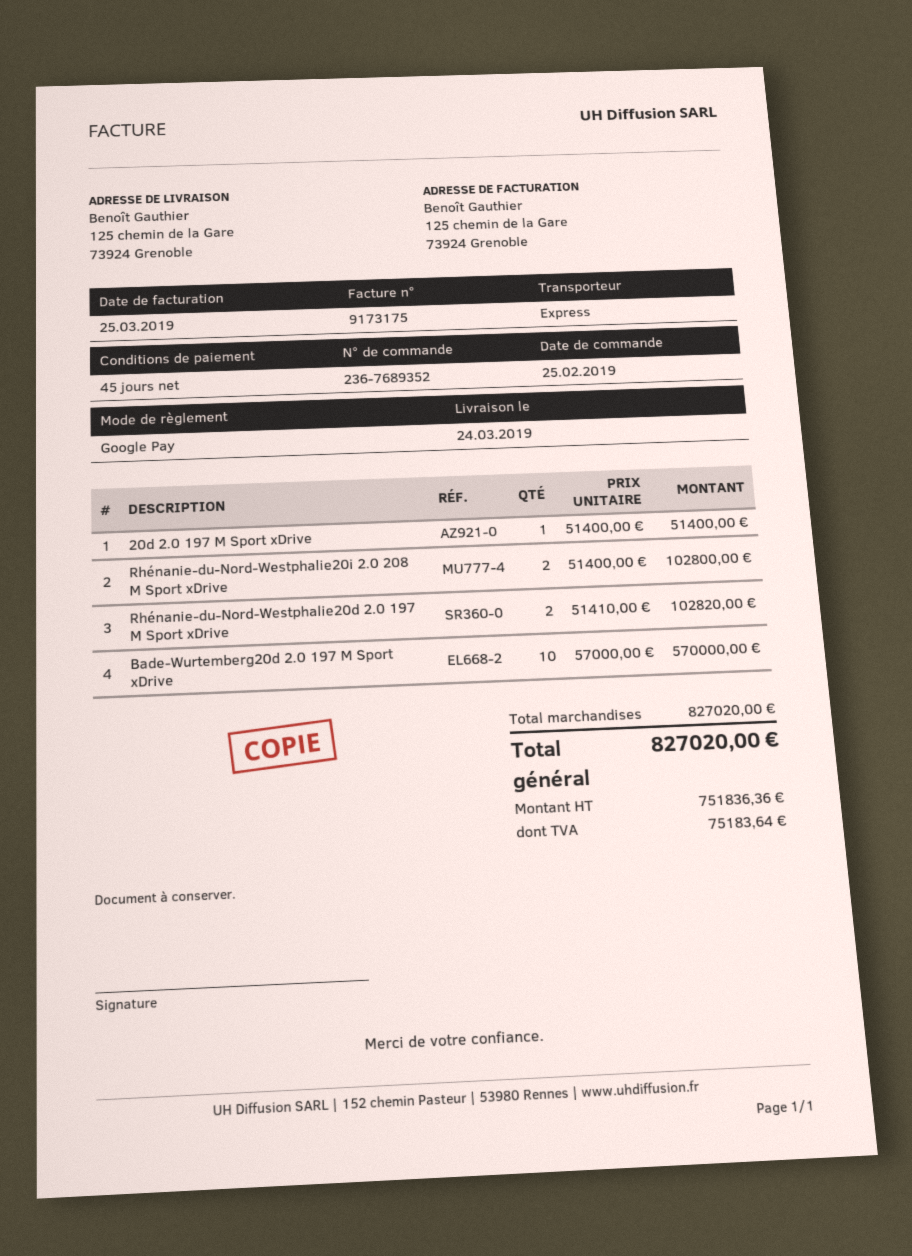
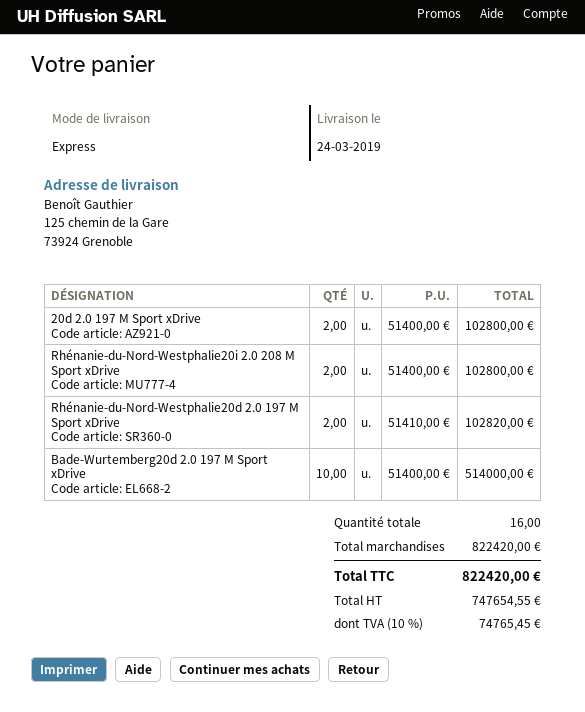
20d 2.0 197 M Sport xDrive: 1 x 51400.00 = 51400.00 -> 2 x 51400.00 = 102800.00
Bade-Wurtemberg20d 2.0 197 M Sport xDrive: 10 x 57000.00 = 570000.00 -> 10 x 51400.00 = 514000.00
subtotal: 827020.00 -> 822420.00
net: 751836.36 -> 747654.55
tax: 75183.64 -> 74765.45
total: 827020.00 -> 822420.00

